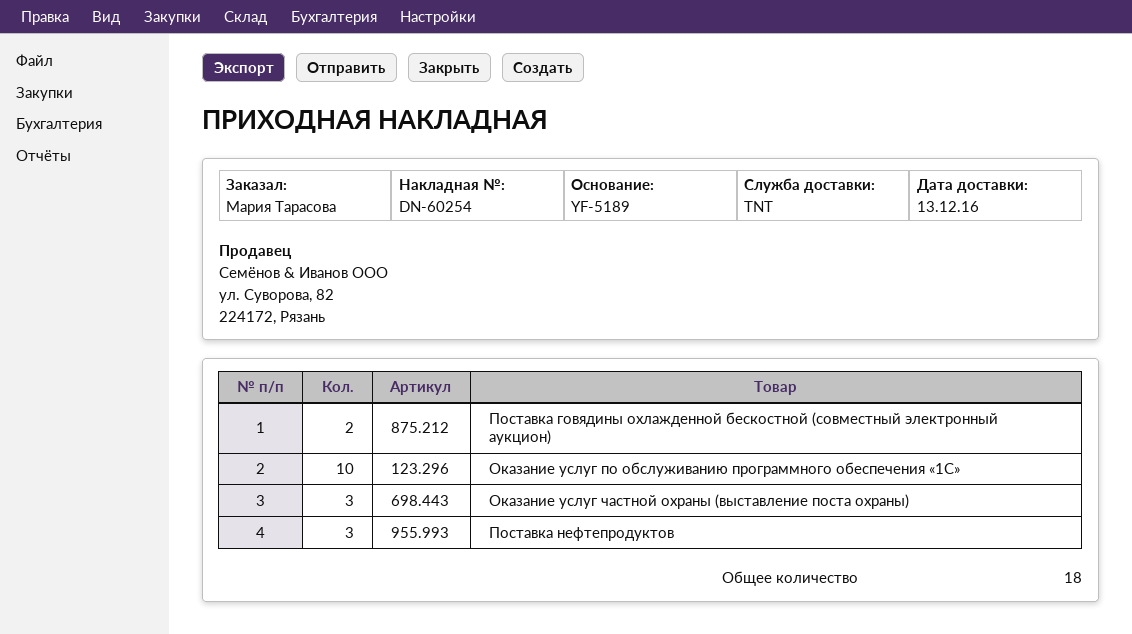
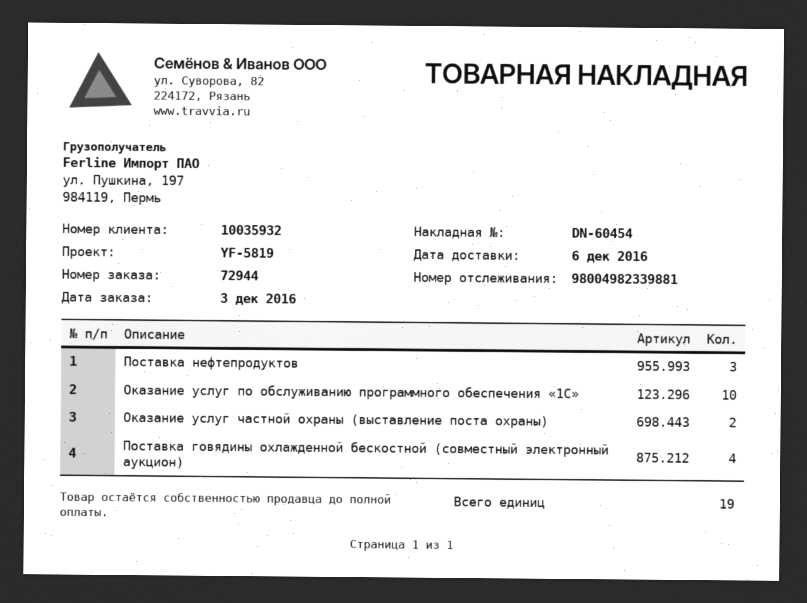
delivery note number: DN-60254 -> DN-60454
delivery date: 2016-12-13 -> 2016-12-06
reference: YF-5189 -> YF-5819
Поставка говядины охлажденной бескостной (совместный электронный аукцион): 2 -> 4
Оказание услуг частной охраны (выставление поста охраны): 3 -> 2
total quantity: 18 -> 19

